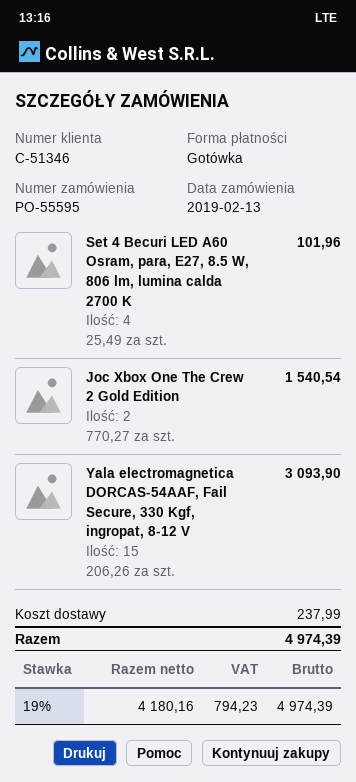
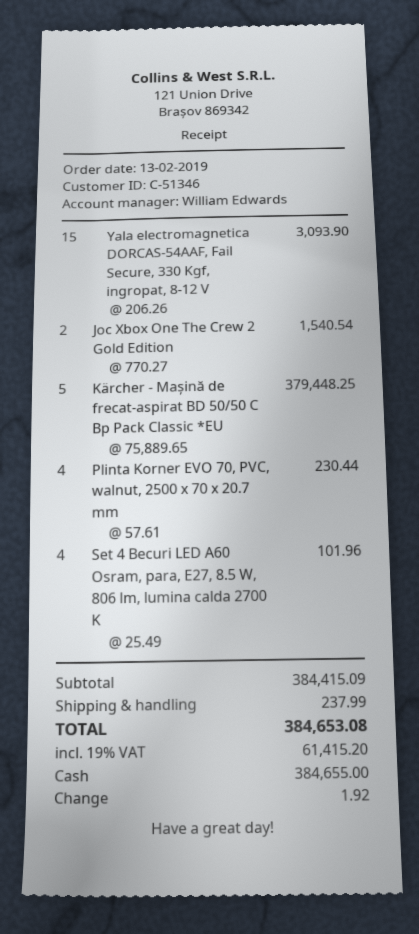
Kärcher - Mașină de frecat-aspirat BD 50/50 C Bp Pack Classic *EU: none -> 5 x 75889.65 = 379448.25
Plinta Korner EVO 70, PVC, walnut, 2500 x 70 x 20.7 mm: none -> 4 x 57.61 = 230.44
tax: 19% = 794.23 -> 19% = 61415.20
total: 4974.39 -> 384653.08

